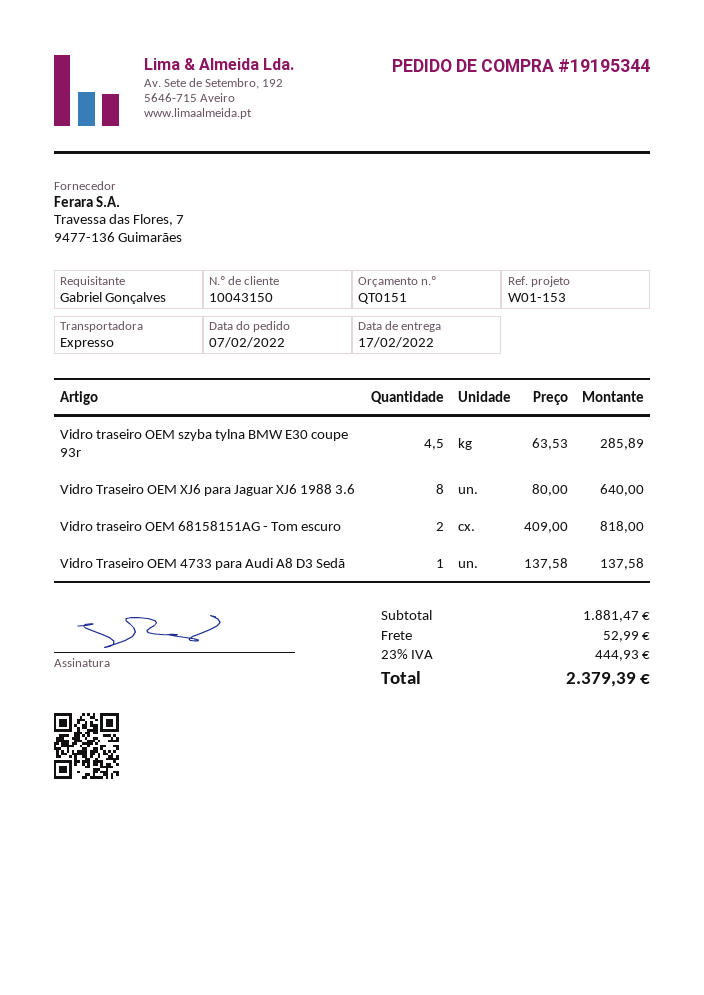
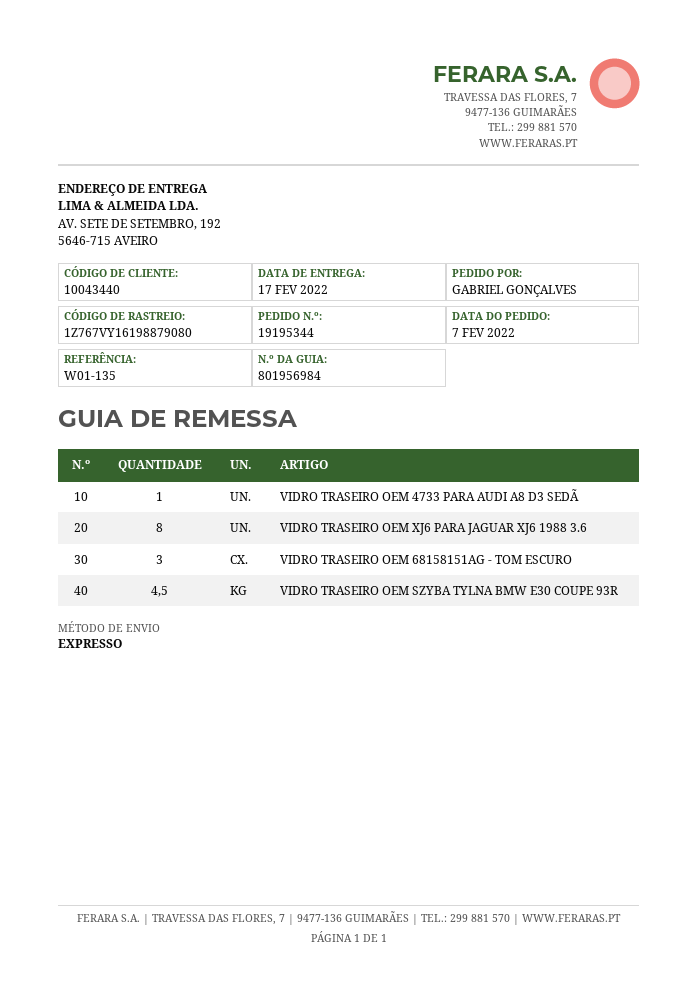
customer number: 10043150 -> 10043440
reference: W01-153 -> W01-135
Vidro traseiro OEM 68158151AG - Tom escuro: 2 -> 3

